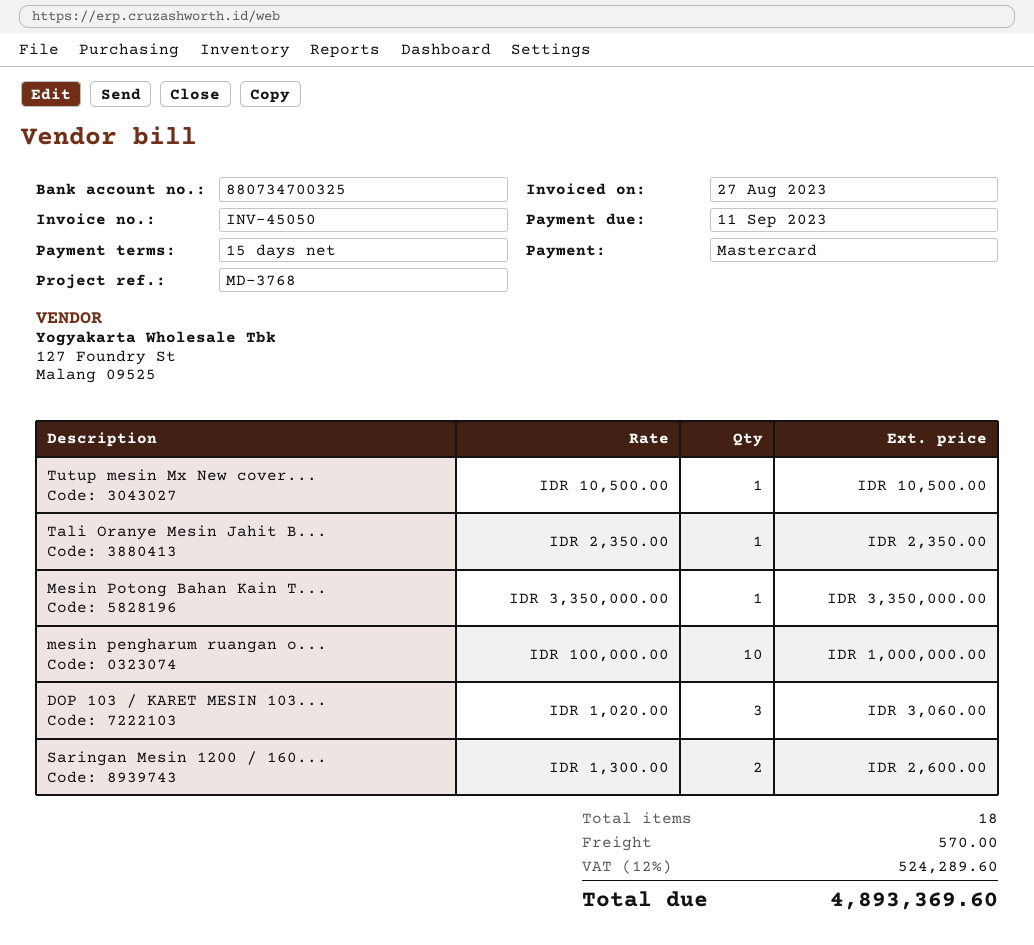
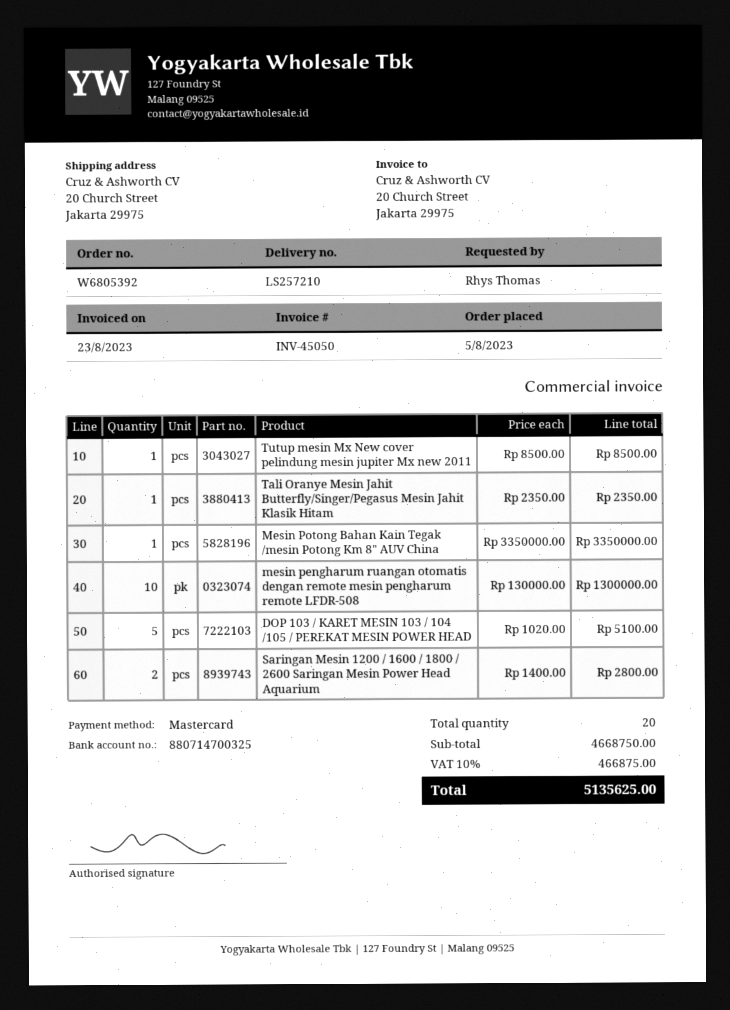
invoice date: 2023-08-27 -> 2023-08-23
bank account: 880734700325 -> 880714700325
Tutup mesin Mx New cover...: 1 x 10500.00 = 10500.00 -> 1 x 8500.00 = 8500.00
mesin pengharum ruangan o...: 10 x 100000.00 = 1000000.00 -> 10 x 130000.00 = 1300000.00
DOP 103 / KARET MESIN 103...: 3 x 1020.00 = 3060.00 -> 5 x 1020.00 = 5100.00
Saringan Mesin 1200 / 160...: 2 x 1300.00 = 2600.00 -> 2 x 1400.00 = 2800.00
total quantity: 18 -> 20
shipping: 570.00 -> none
tax: 12% = 524289.60 -> 10% = 466875.00
total: 4893369.60 -> 5135625.00

